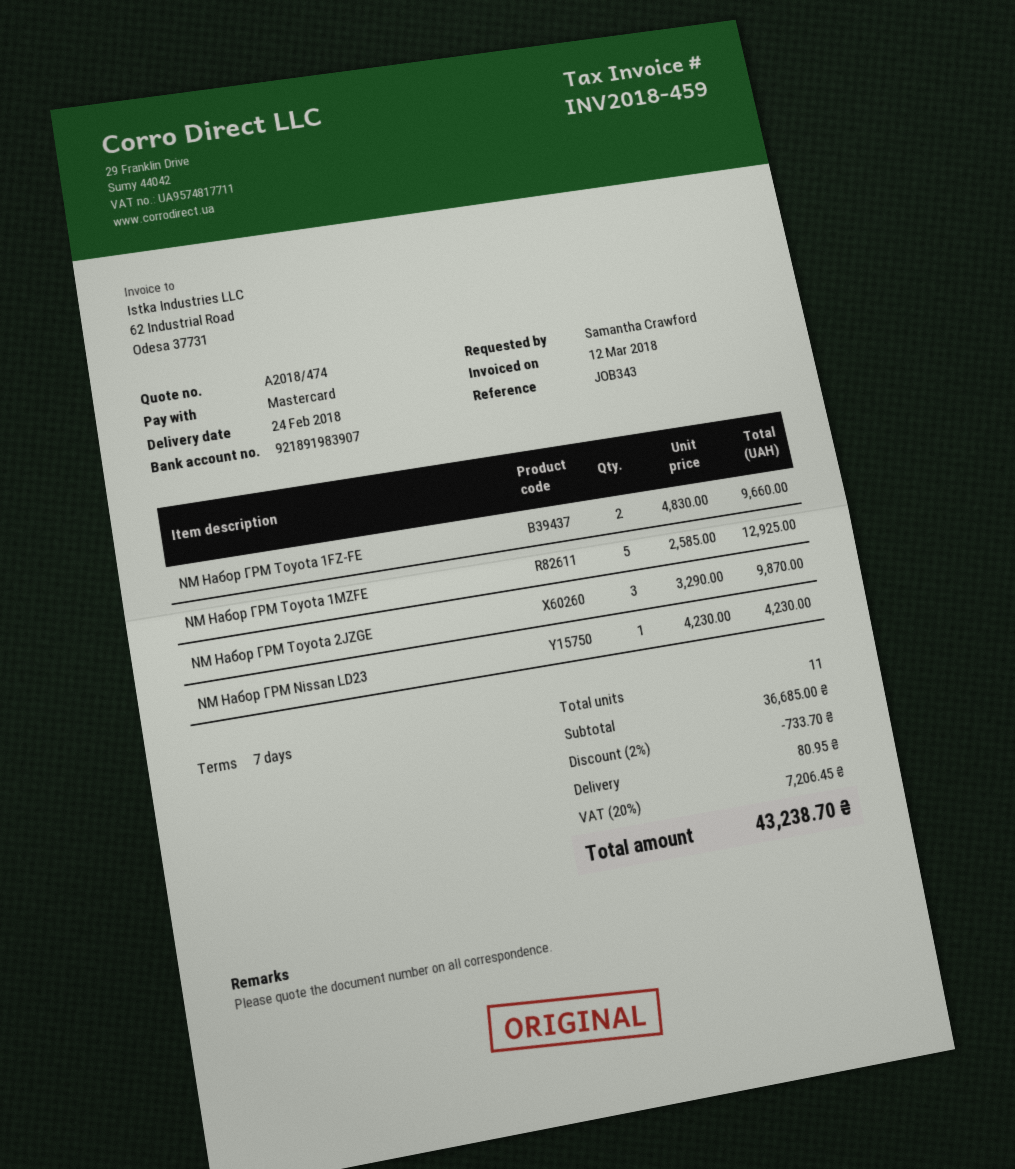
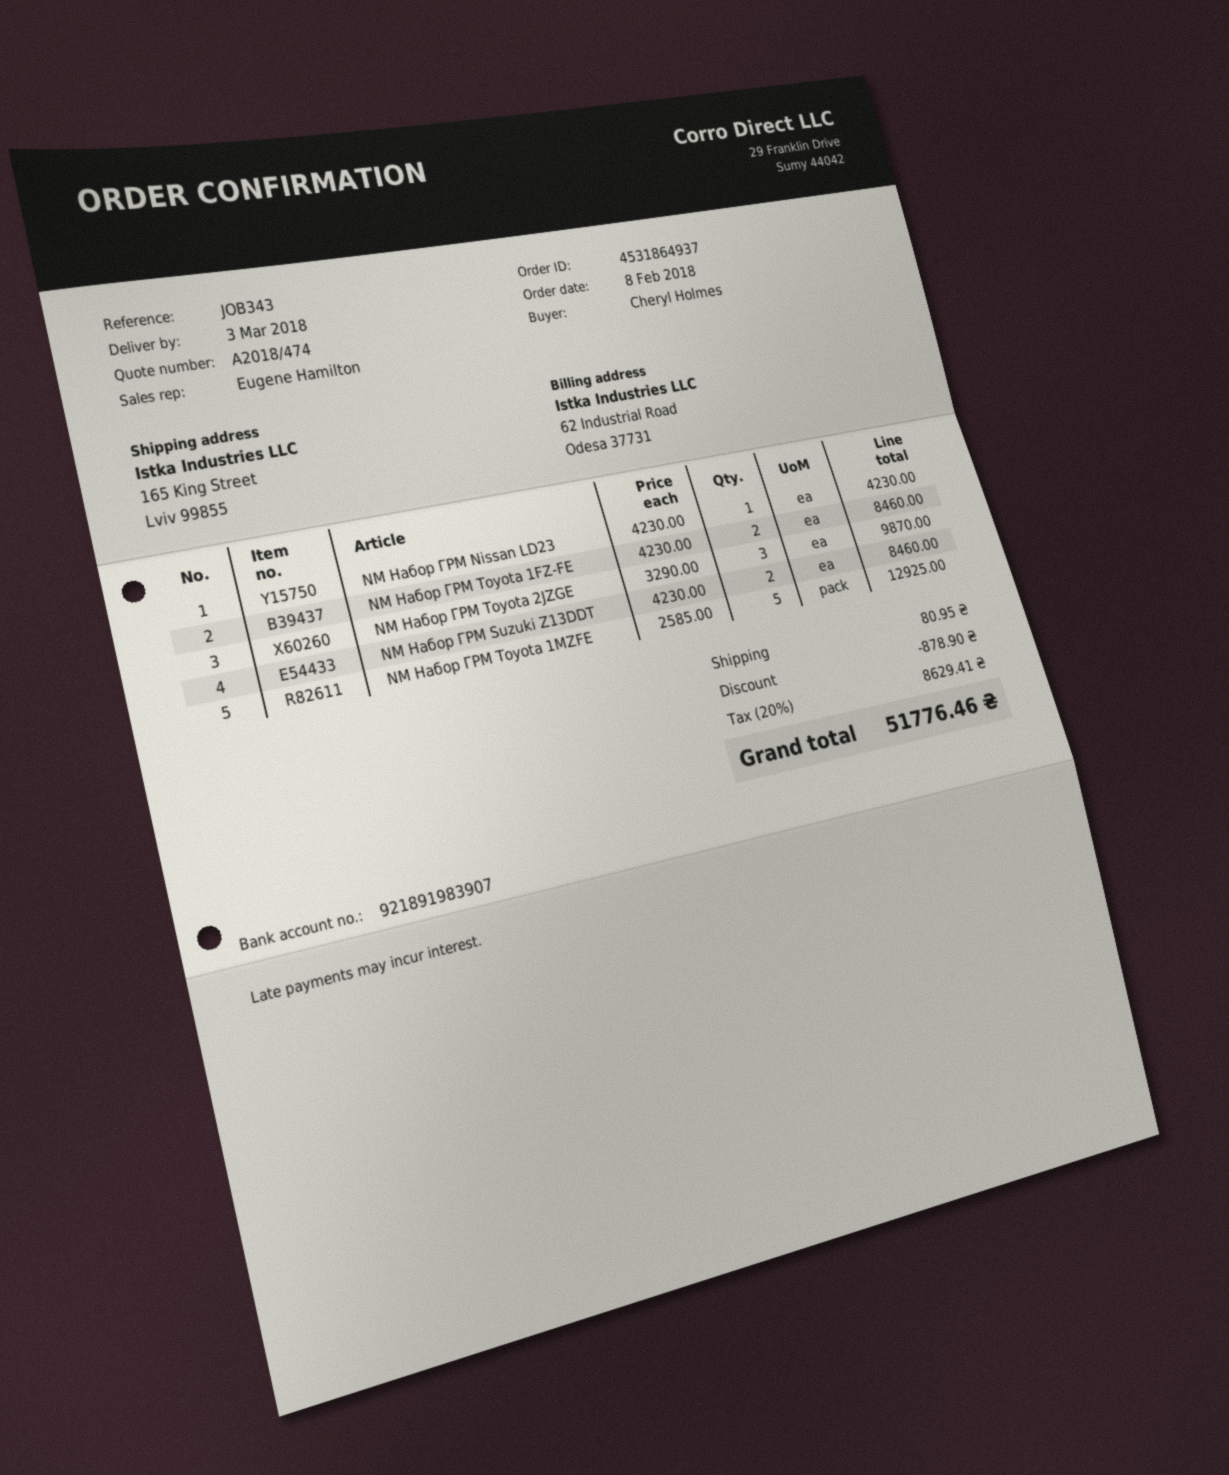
delivery date: 2018-02-24 -> 2018-03-03
ordered by: Samantha Crawford -> Cheryl Holmes
NM Набор ГРМ Toyota 1FZ-FE: 2 x 4830.00 = 9660.00 -> 2 x 4230.00 = 8460.00
NM Набор ГРМ Suzuki Z13DDT: none -> 2 x 4230.00 = 8460.00
discount: 733.70 -> 878.90
tax: 20% = 7206.45 -> 20% = 8629.41
total: 43238.70 -> 51776.46

